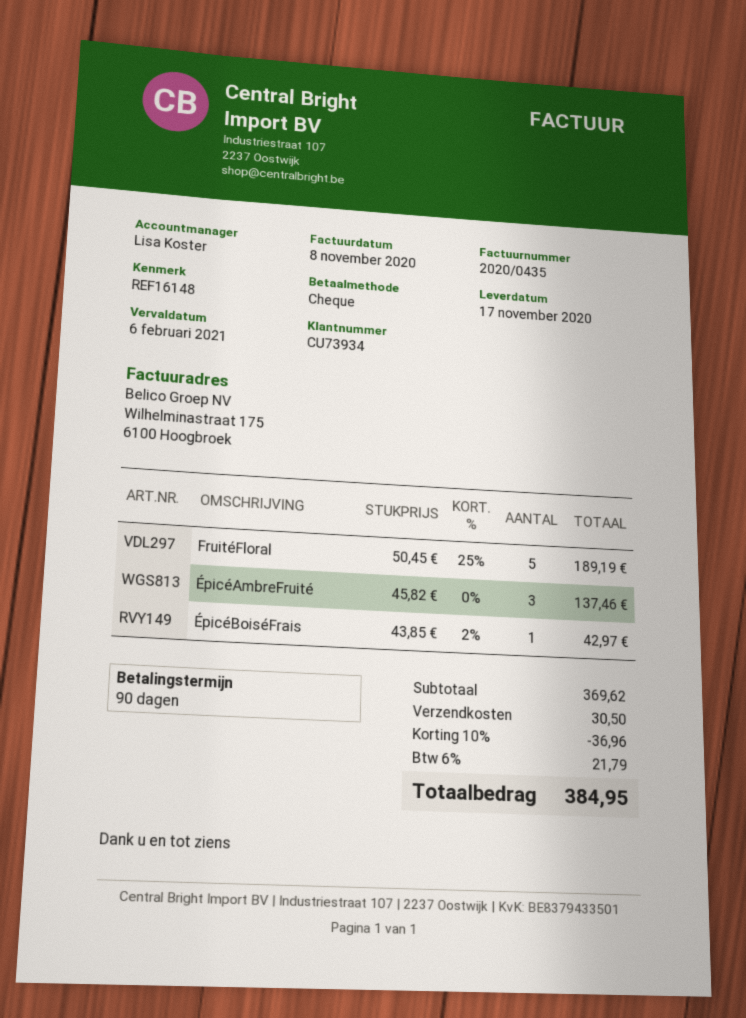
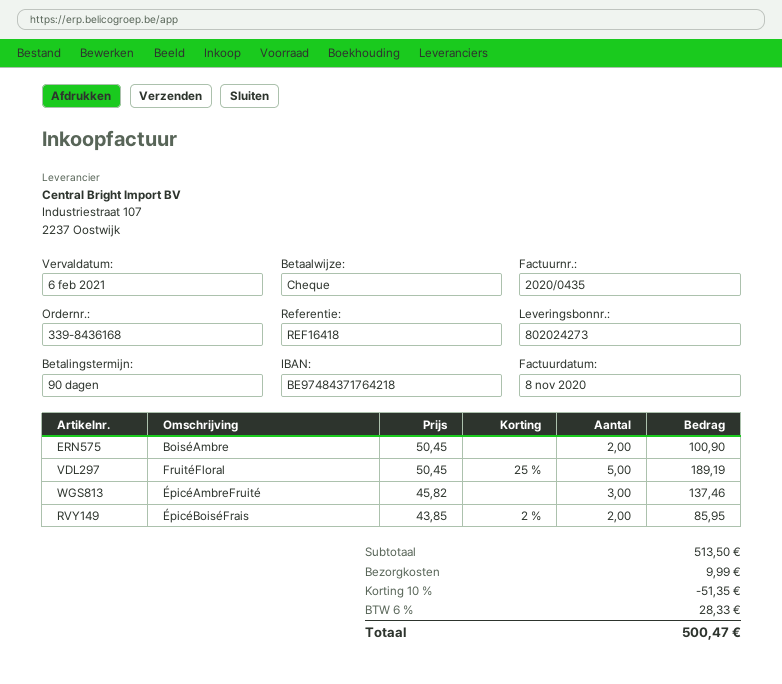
reference: REF16148 -> REF16418
ÉpicéBoiséFrais: 1 x 43.85 - 2% = 42.97 -> 2 x 43.85 - 2% = 85.95
BoiséAmbre: none -> 2 x 50.45 = 100.90
subtotal: 369.62 -> 513.50
discount: 10% = 36.96 -> 10% = 51.35
shipping: 30.50 -> 9.99
tax: 6% = 21.79 -> 6% = 28.33
total: 384.95 -> 500.47

